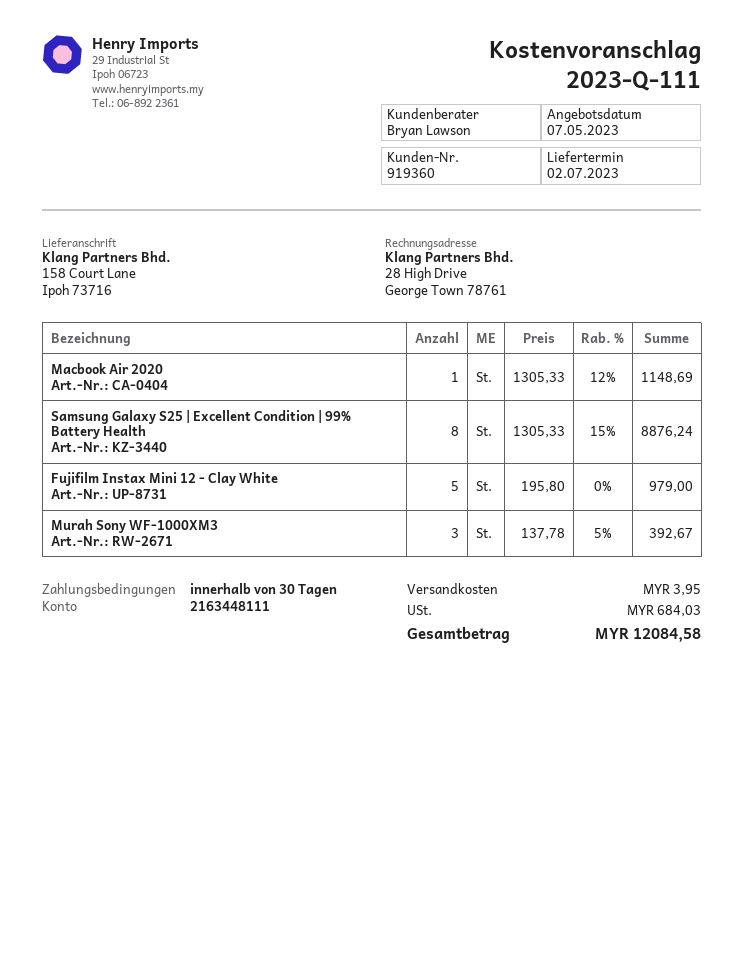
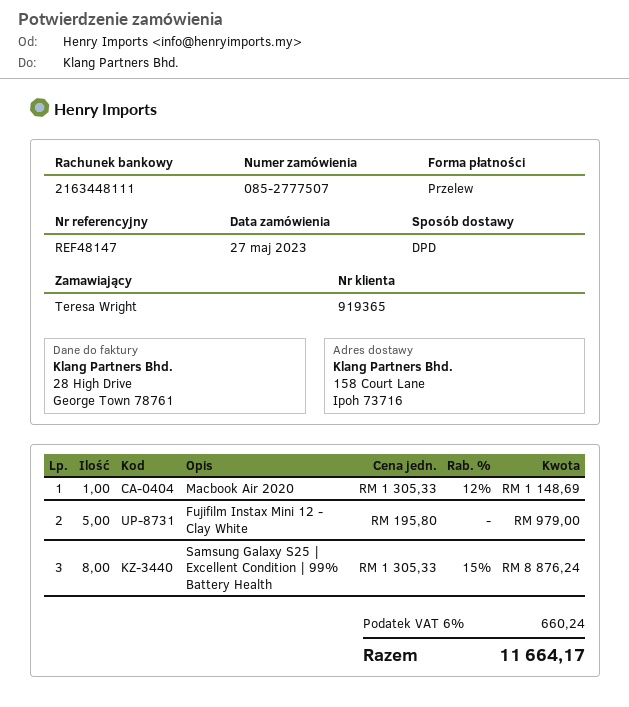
customer number: 919360 -> 919365
Murah Sony WF-1000XM3: 3 x 137.78 - 5% = 392.67 -> none
shipping: 3.95 -> none
tax: 684.03 -> 660.24
total: 12084.58 -> 11664.17

